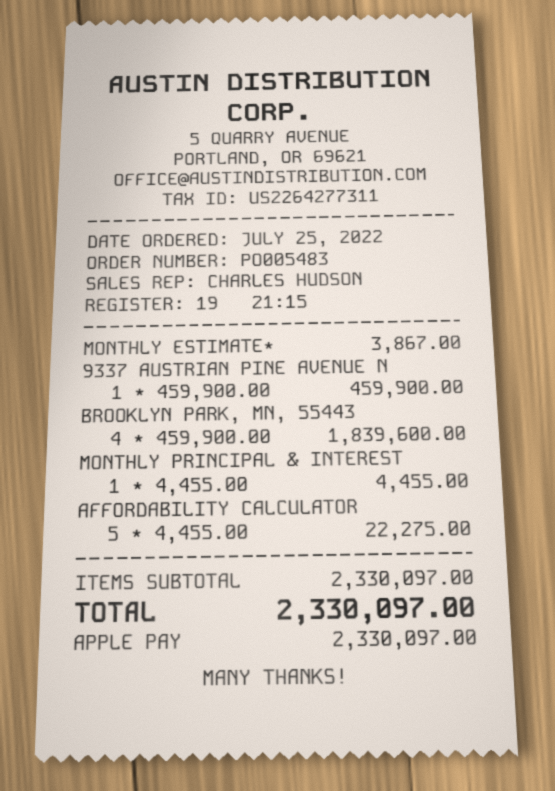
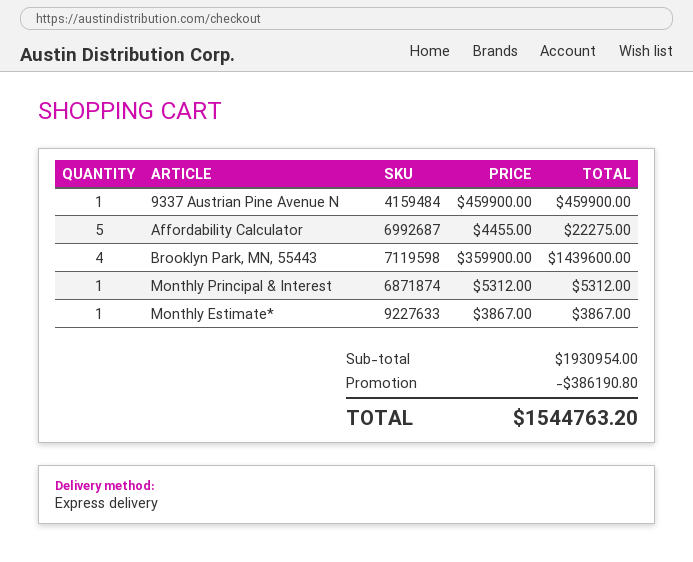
BROOKLYN PARK, MN, 55443: 4 x 459900.00 = 1839600.00 -> 4 x 359900.00 = 1439600.00
MONTHLY PRINCIPAL & INTEREST: 1 x 4455.00 = 4455.00 -> 1 x 5312.00 = 5312.00
subtotal: 2330097.00 -> 1930954.00
discount: none -> 386190.80
total: 2330097.00 -> 1544763.20

